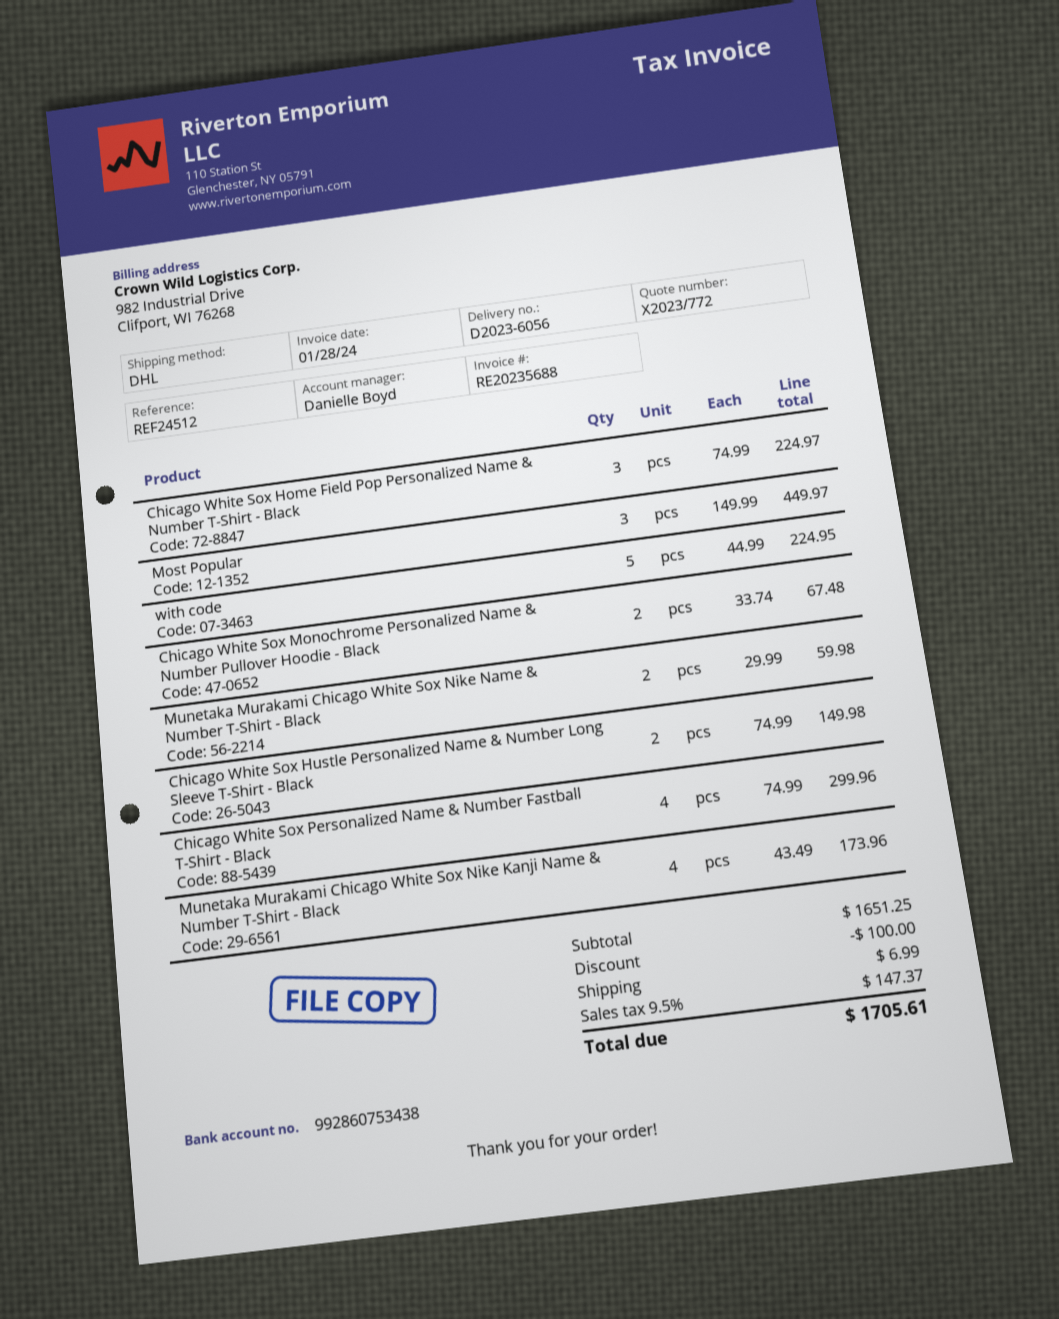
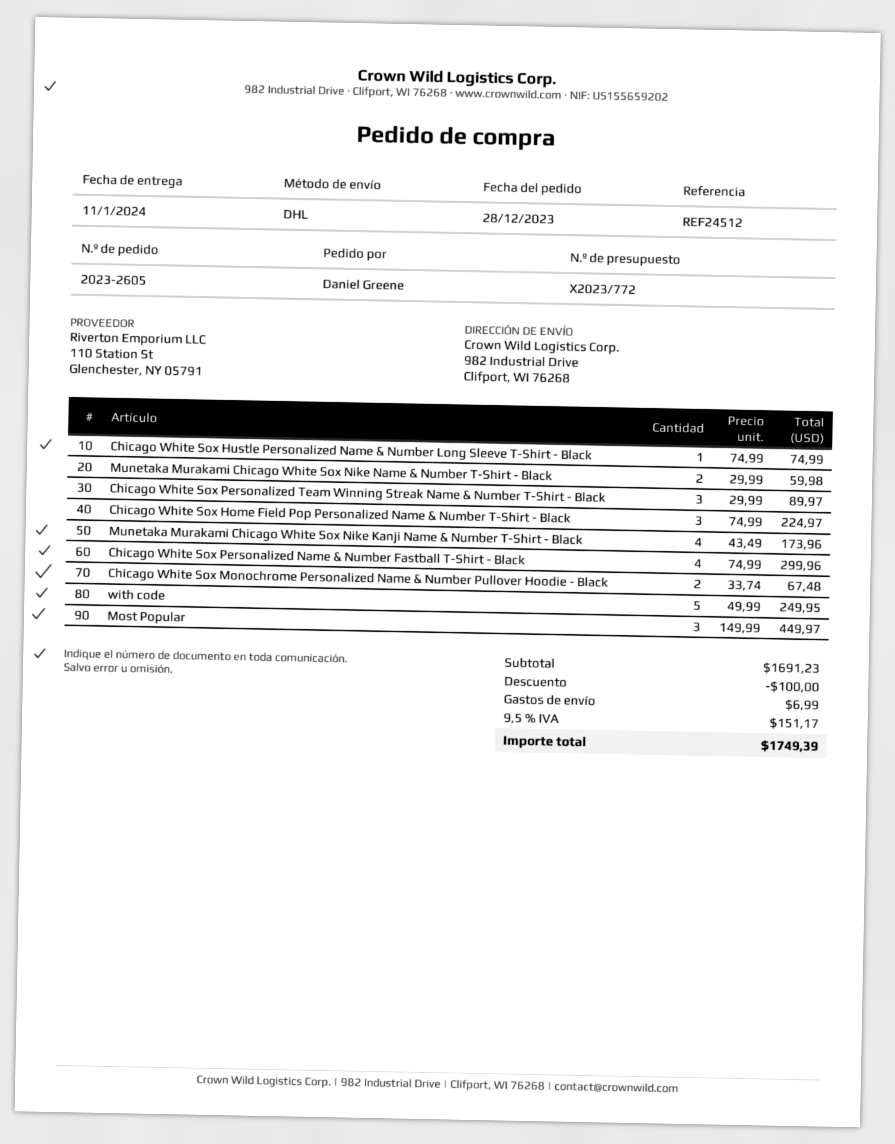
with code: 5 x 44.99 = 224.95 -> 5 x 49.99 = 249.95
Chicago White Sox Hustle Personalized Name & Number Long Sleeve T-Shirt - Black: 2 x 74.99 = 149.98 -> 1 x 74.99 = 74.99
Chicago White Sox Personalized Team Winning Streak Name & Number T-Shirt - Black: none -> 3 x 29.99 = 89.97
subtotal: 1651.25 -> 1691.23
tax: 9.5% = 147.37 -> 9.5% = 151.17
total: 1705.61 -> 1749.39

